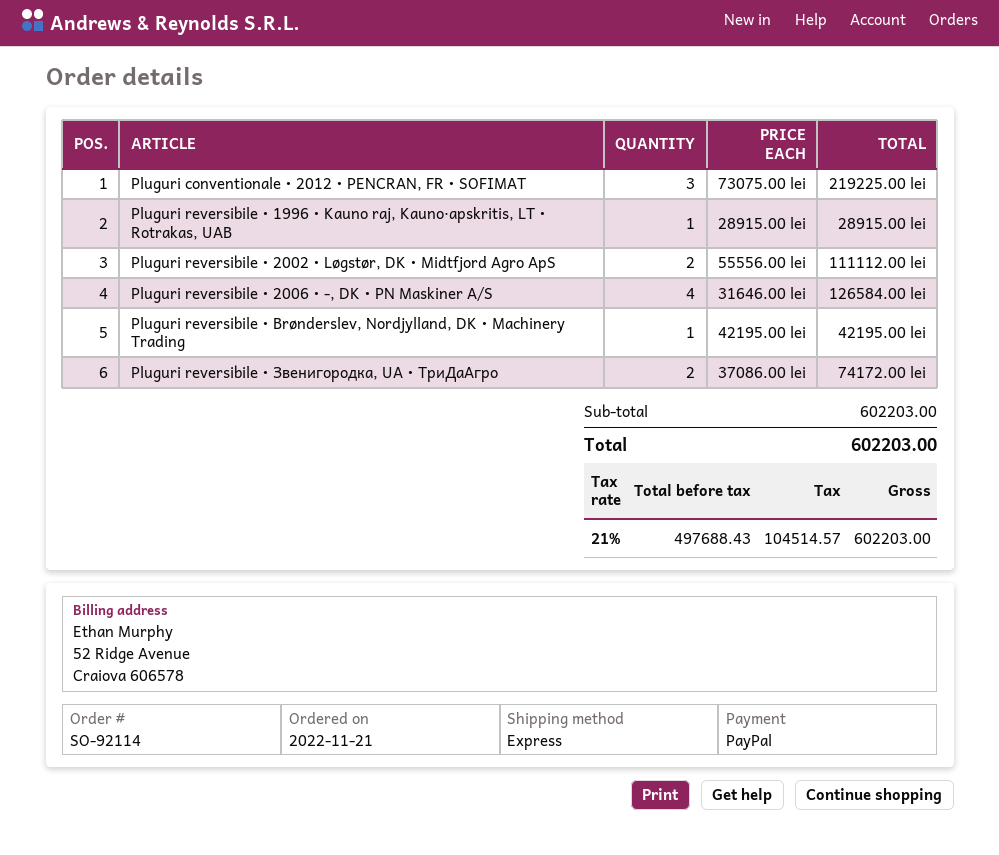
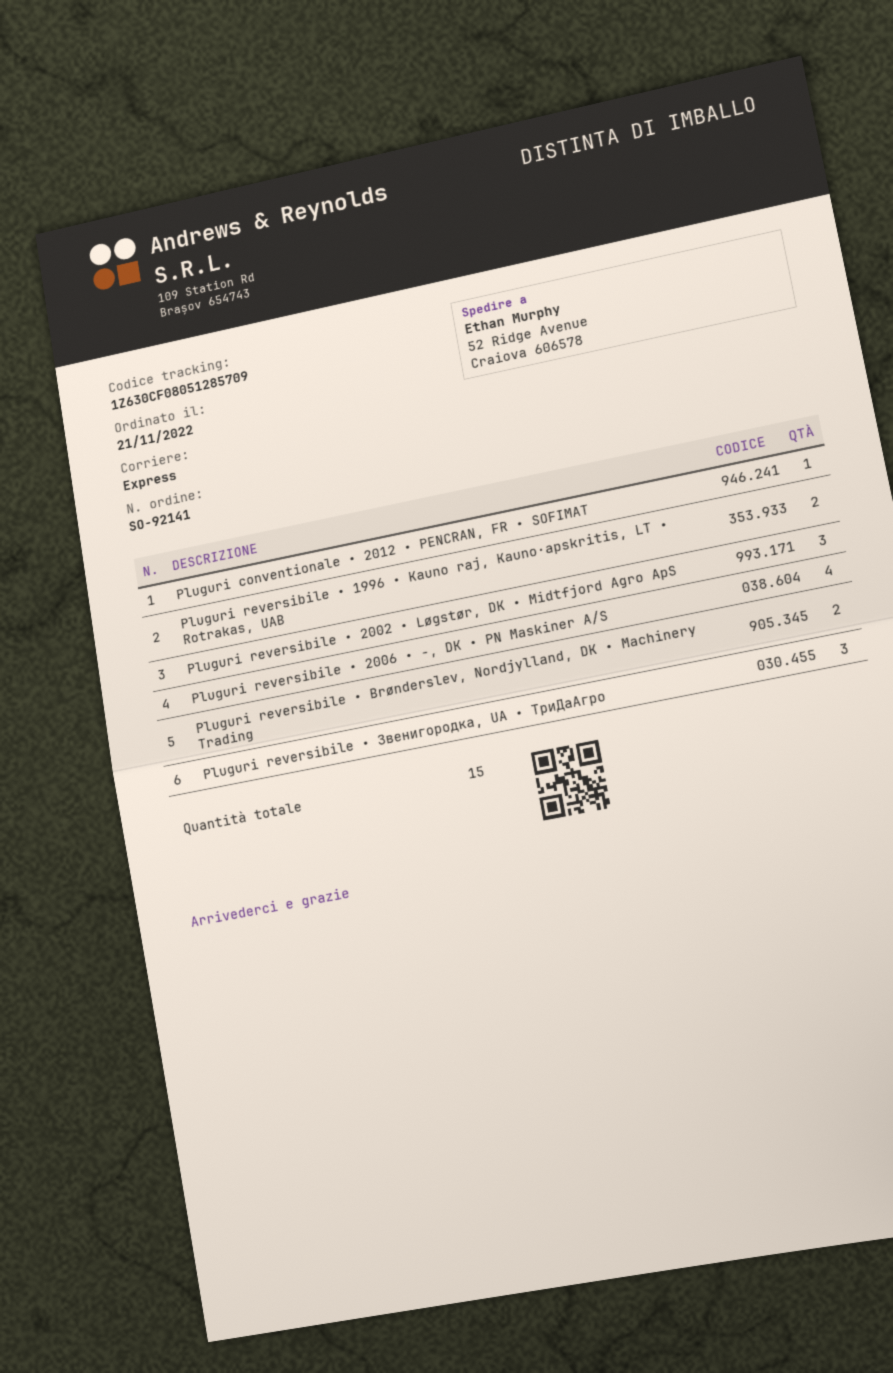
order number: SO-92114 -> SO-92141
Pluguri conventionale • 2012 • PENCRAN, FR • SOFIMAT: 3 -> 1
Pluguri reversibile • 1996 • Kauno raj, Kauno·apskritis, LT • Rotrakas, UAB: 1 -> 2
Pluguri reversibile • 2002 • Løgstør, DK • Midtfjord Agro ApS: 2 -> 3
Pluguri reversibile • Brønderslev, Nordjylland, DK • Machinery Trading: 1 -> 2
Pluguri reversibile • Звенигородка, UA • ТриДаАгро: 2 -> 3

